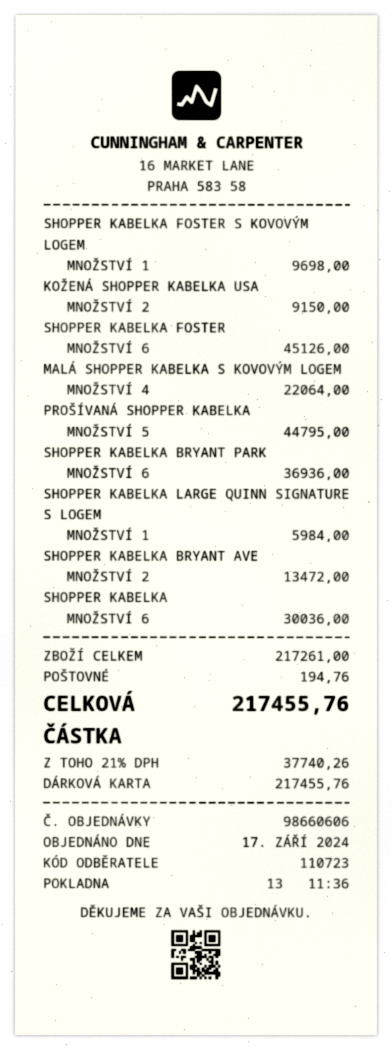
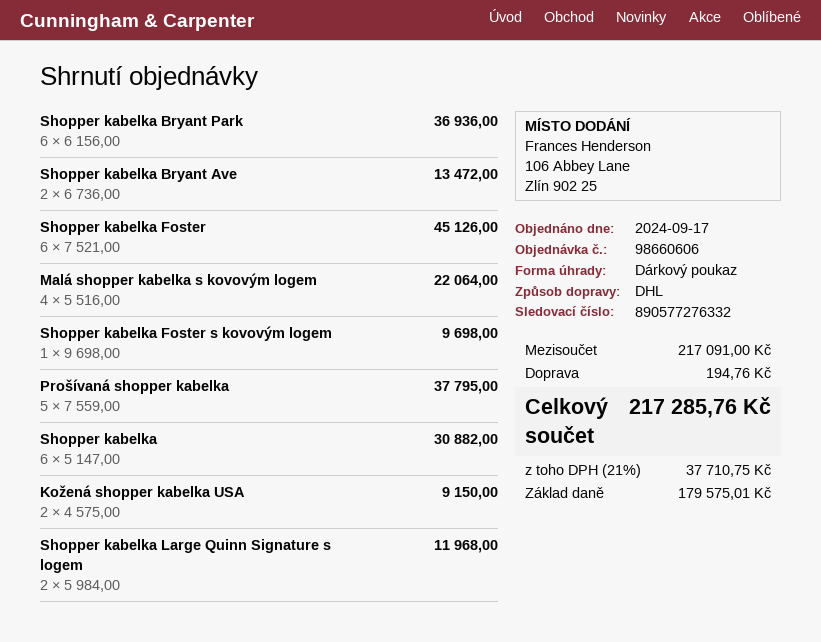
PROŠÍVANÁ SHOPPER KABELKA: 5 for 44795.00 -> 5 for 37795.00
SHOPPER KABELKA LARGE QUINN SIGNATURE S LOGEM: 1 for 5984.00 -> 2 for 11968.00
SHOPPER KABELKA: 6 for 30036.00 -> 6 for 30882.00
subtotal: 217261.00 -> 217091.00
tax: 21% = 37740.26 -> 21% = 37710.75
total: 217455.76 -> 217285.76

